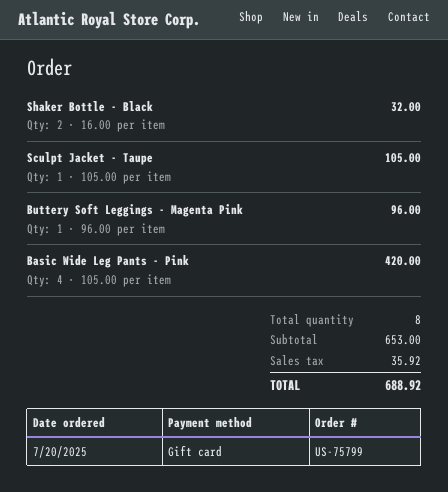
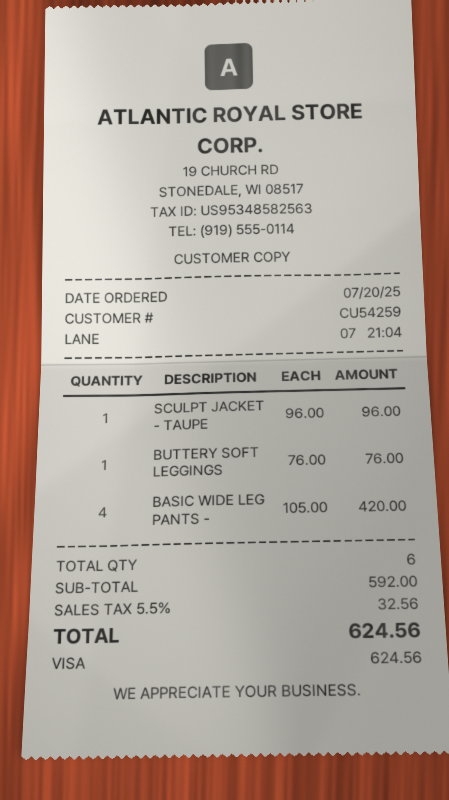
payment method: gift card -> Visa
Shaker Bottle - Black: 2 x 16.00 = 32.00 -> none
Sculpt Jacket - Taupe: 1 x 105.00 = 105.00 -> 1 x 96.00 = 96.00
Buttery Soft Leggings - Magenta Pink: 1 x 96.00 = 96.00 -> 1 x 76.00 = 76.00
total quantity: 8 -> 6
subtotal: 653.00 -> 592.00
tax: 35.92 -> 32.56
total: 688.92 -> 624.56

